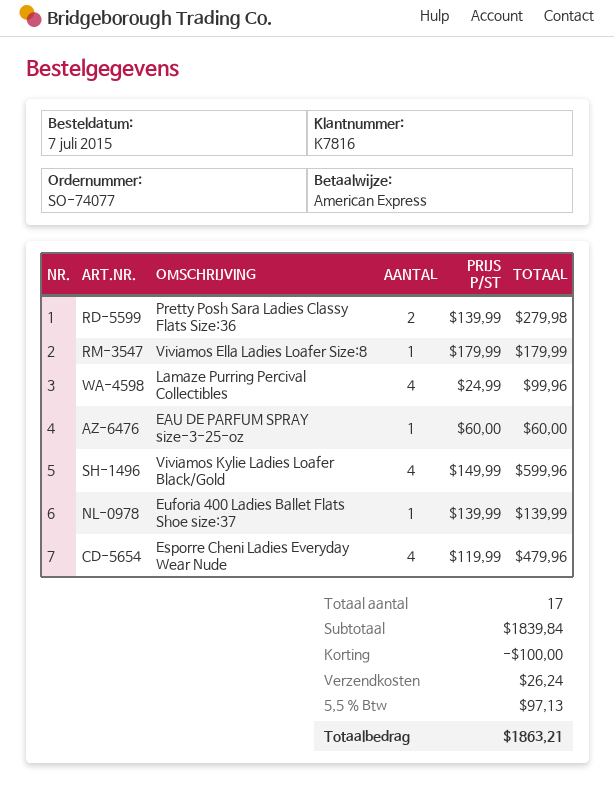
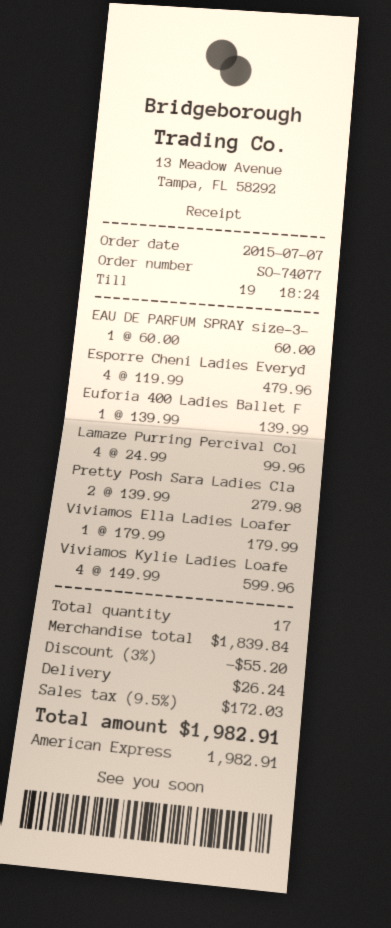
discount: 100.00 -> 55.20
tax: 5.5% = 97.13 -> 9.5% = 172.03
total: 1863.21 -> 1982.91

